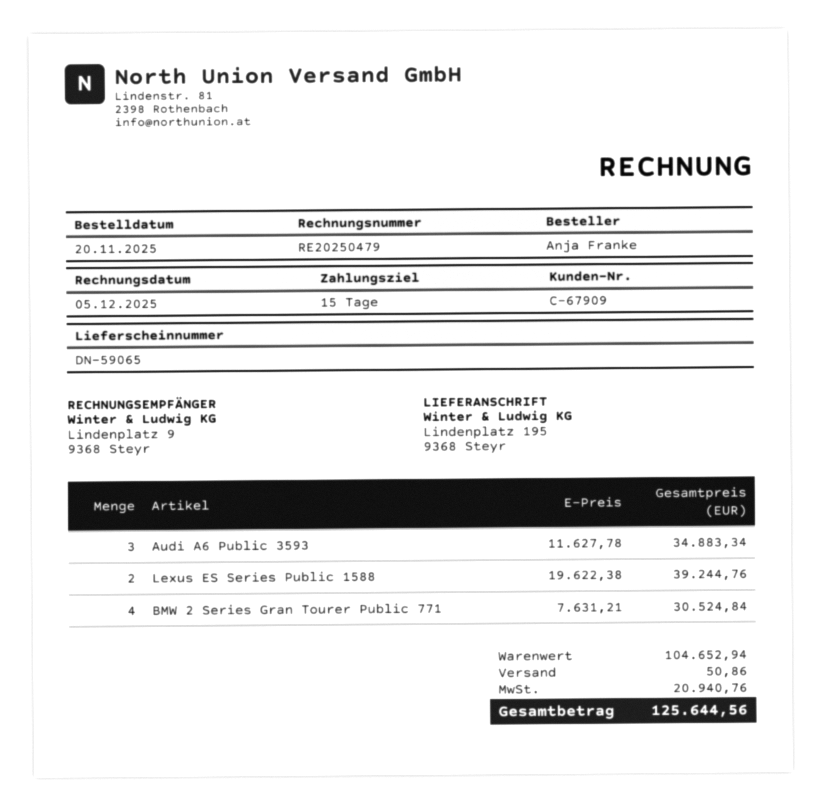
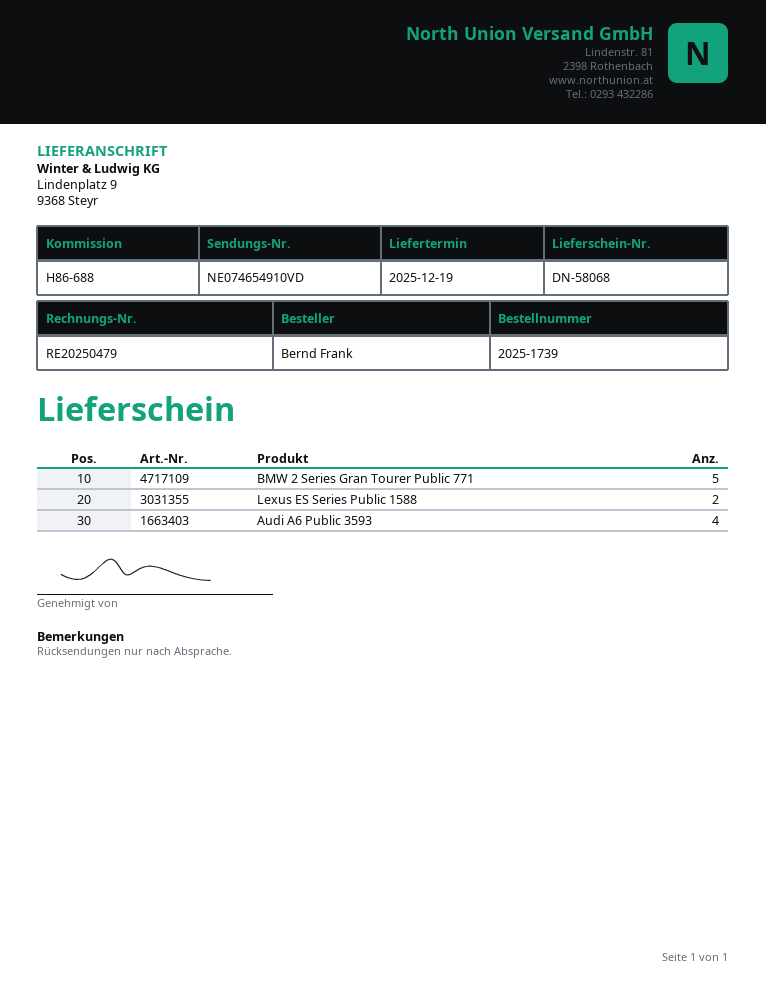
delivery note number: DN-59065 -> DN-58068
ordered by: Anja Franke -> Bernd Frank
ship to: Lindenplatz 195, 9368 Steyr -> Lindenplatz 9, 9368 Steyr
Audi A6 Public 3593: 3 -> 4
BMW 2 Series Gran Tourer Public 771: 4 -> 5

